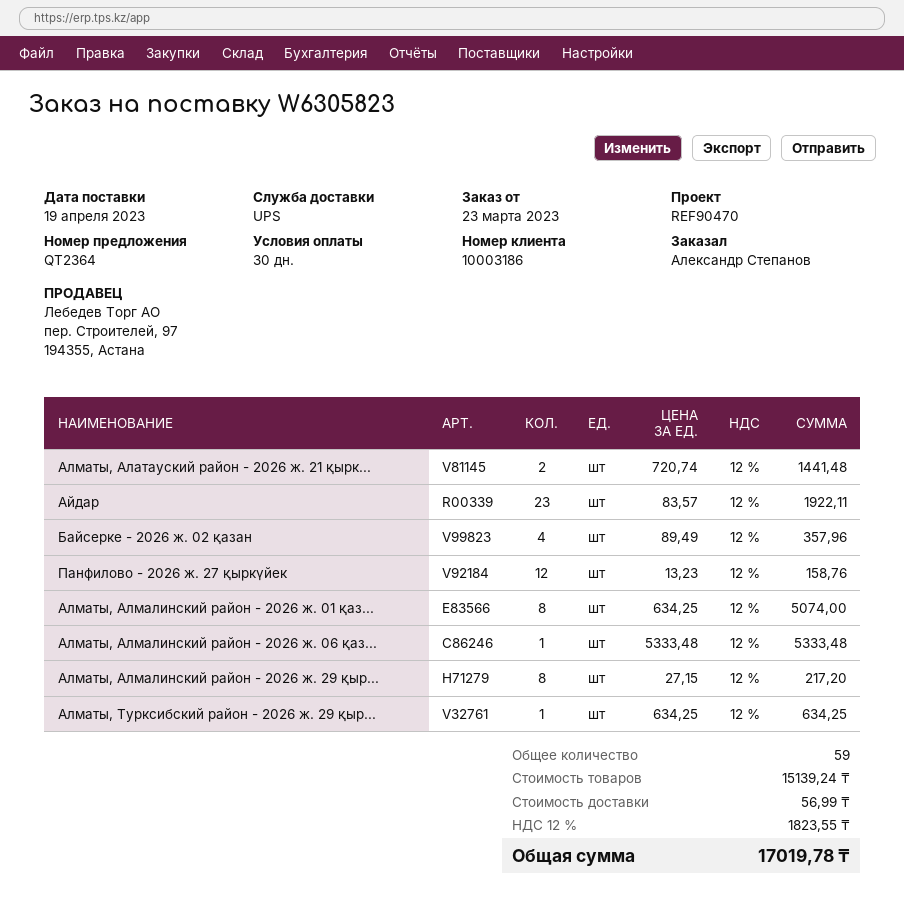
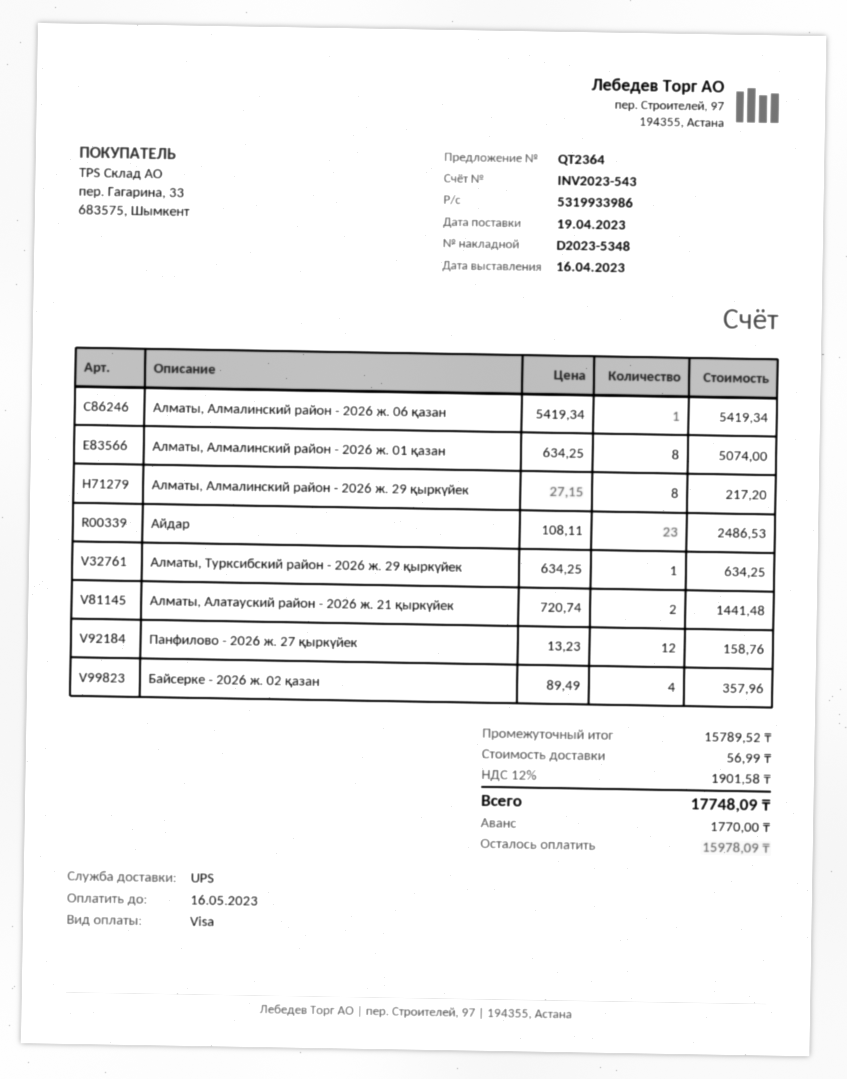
Айдар: 23 x 83.57 = 1922.11 -> 23 x 108.11 = 2486.53
Алматы, Алмалинский район - 2026 ж. 06 қаз...: 1 x 5333.48 = 5333.48 -> 1 x 5419.34 = 5419.34
subtotal: 15139.24 -> 15789.52
tax: 12% = 1823.55 -> 12% = 1901.58
total: 17019.78 -> 17748.09

